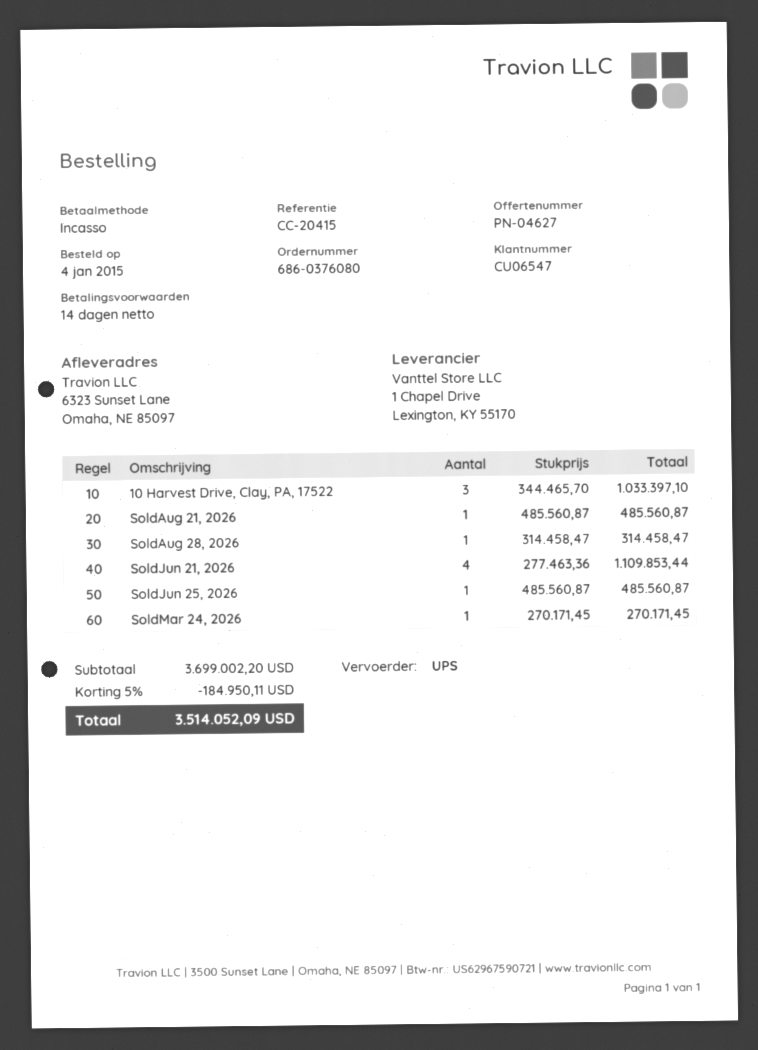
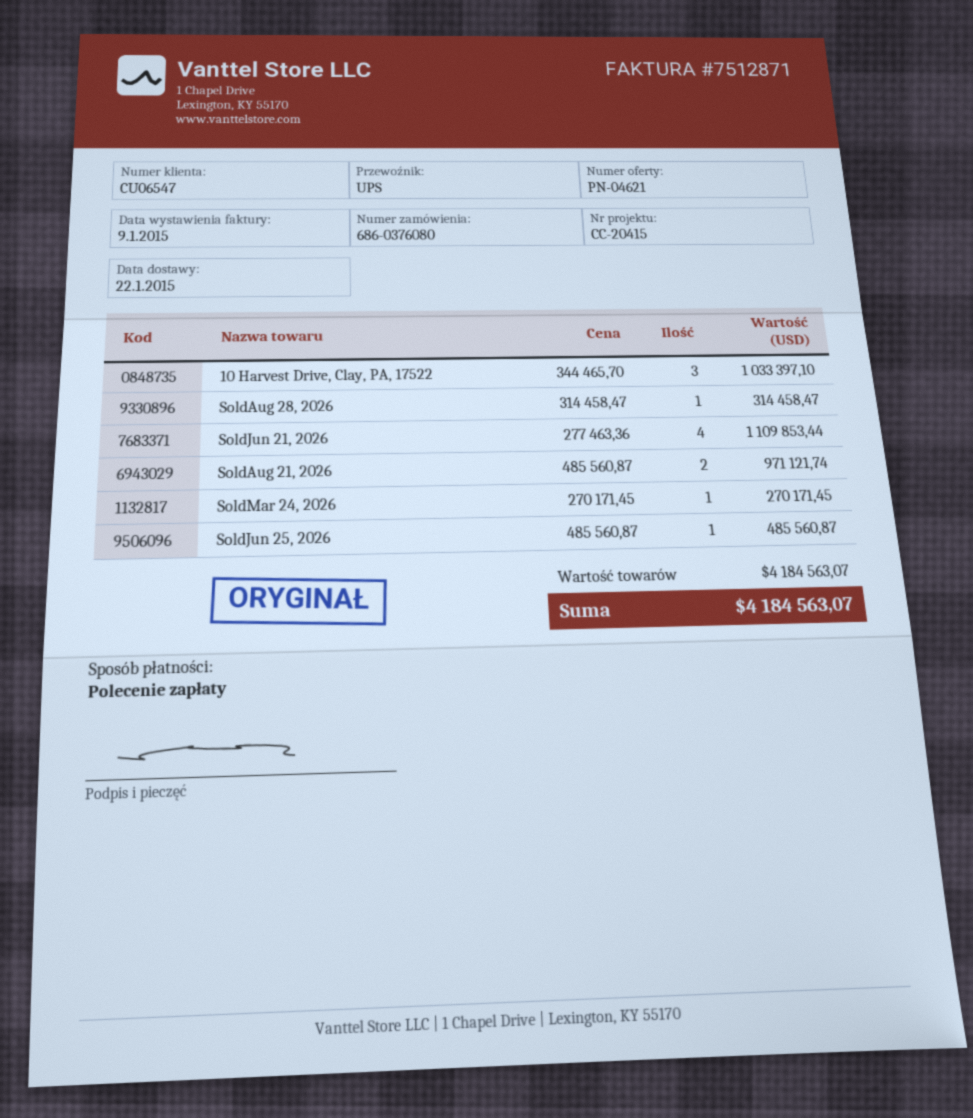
quote number: PN-04627 -> PN-04621
SoldAug 21, 2026: 1 x 485560.87 = 485560.87 -> 2 x 485560.87 = 971121.74
subtotal: 3699002.20 -> 4184563.07
discount: 5% = 184950.11 -> none
total: 3514052.09 -> 4184563.07

